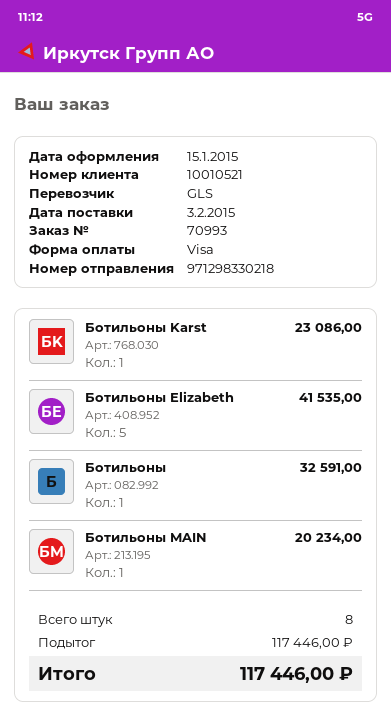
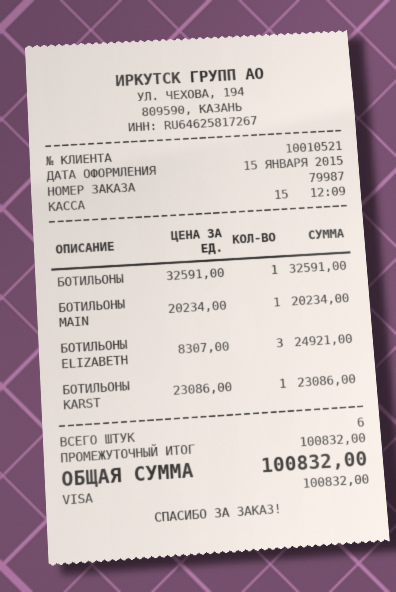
order number: 70993 -> 79987
Ботильоны Elizabeth: 5 for 41535.00 -> 3 for 24921.00
total quantity: 8 -> 6
subtotal: 117446.00 -> 100832.00
total: 117446.00 -> 100832.00

